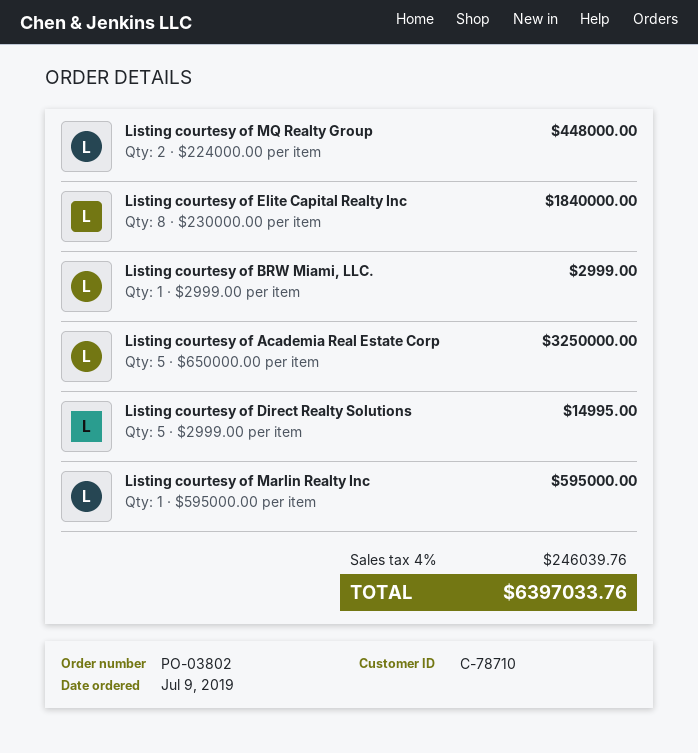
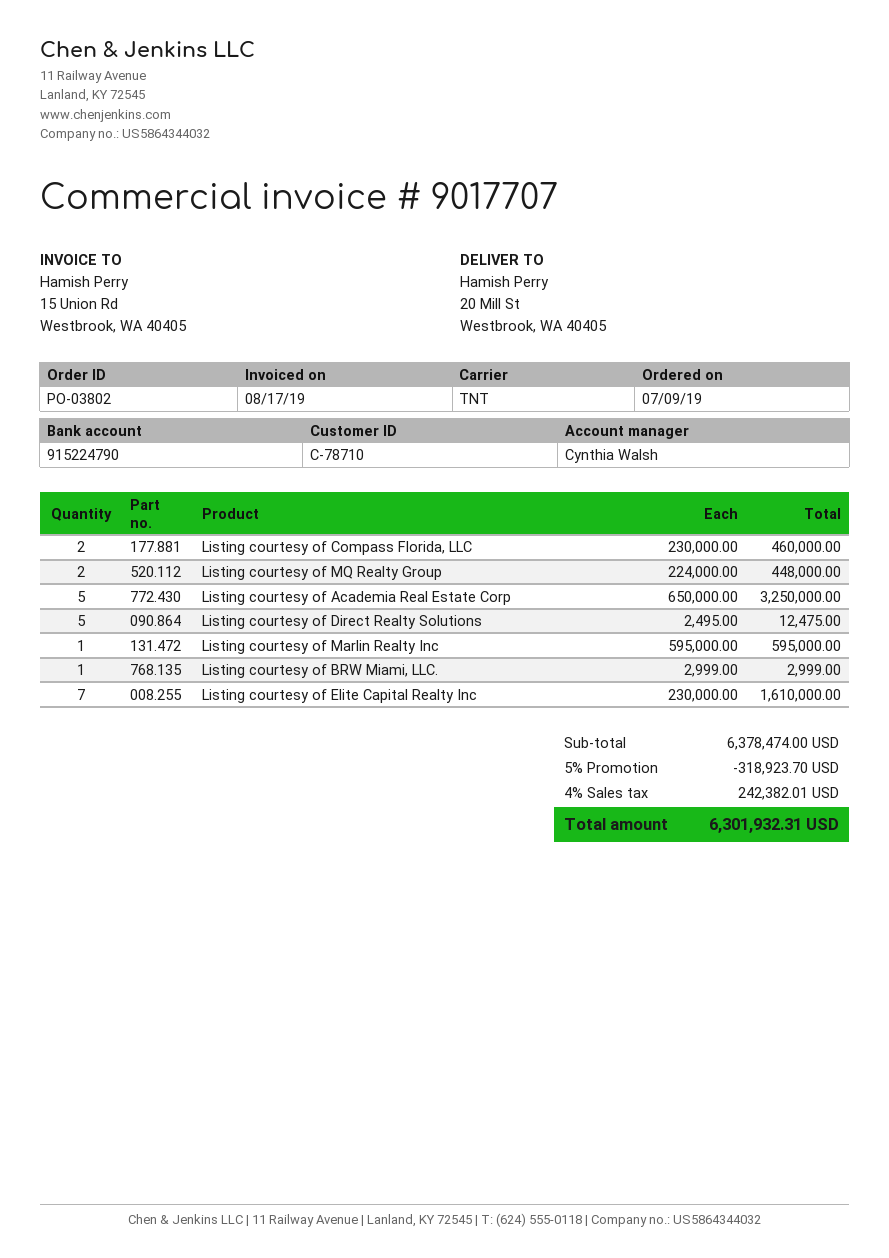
Listing courtesy of Elite Capital Realty Inc: 8 x 230000.00 = 1840000.00 -> 7 x 230000.00 = 1610000.00
Listing courtesy of Direct Realty Solutions: 5 x 2999.00 = 14995.00 -> 5 x 2495.00 = 12475.00
Listing courtesy of Compass Florida, LLC: none -> 2 x 230000.00 = 460000.00
discount: none -> 5% = 318923.70
tax: 4% = 246039.76 -> 4% = 242382.01
total: 6397033.76 -> 6301932.31

